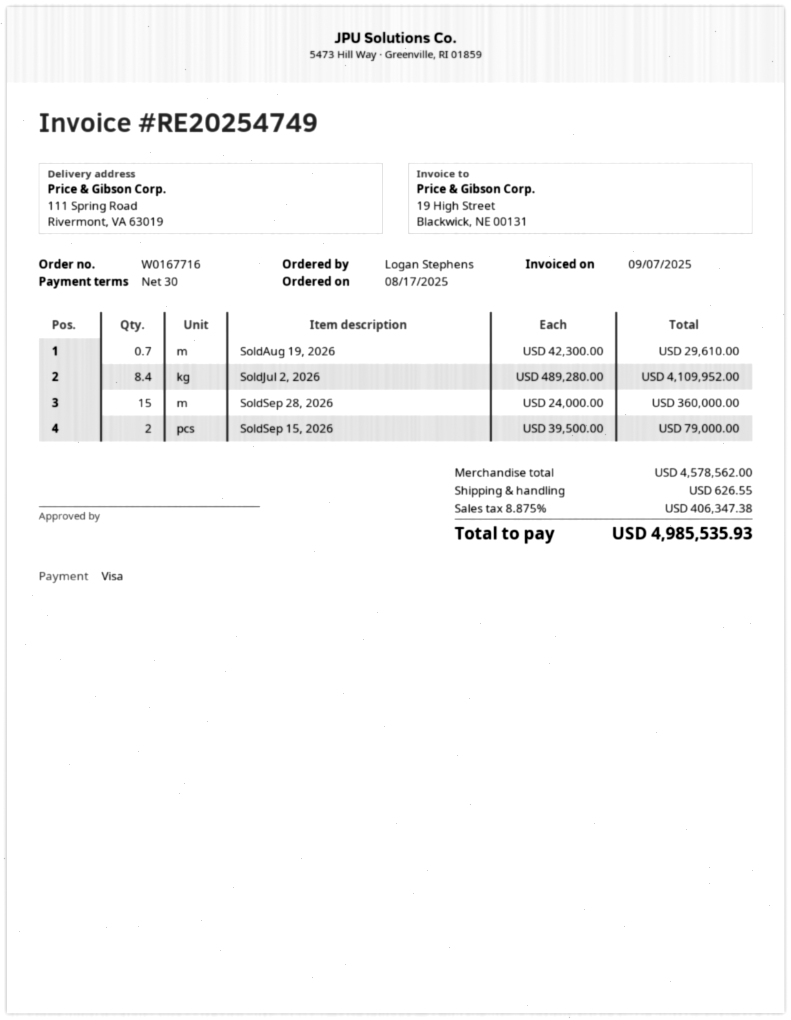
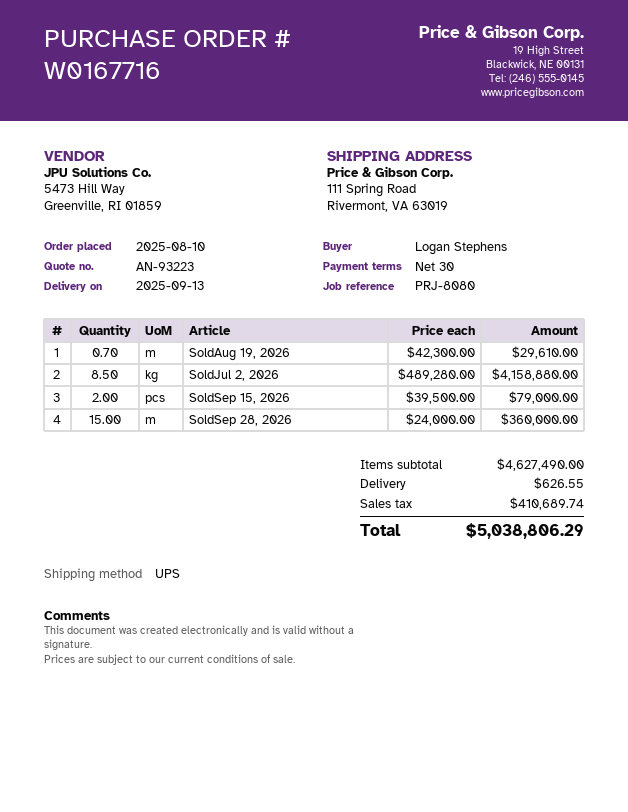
order date: 2025-08-17 -> 2025-08-10
SoldJul 2, 2026: 8.4 x 489280.00 = 4109952.00 -> 8.5 x 489280.00 = 4158880.00
subtotal: 4578562.00 -> 4627490.00
tax: 406347.38 -> 410689.74
total: 4985535.93 -> 5038806.29

